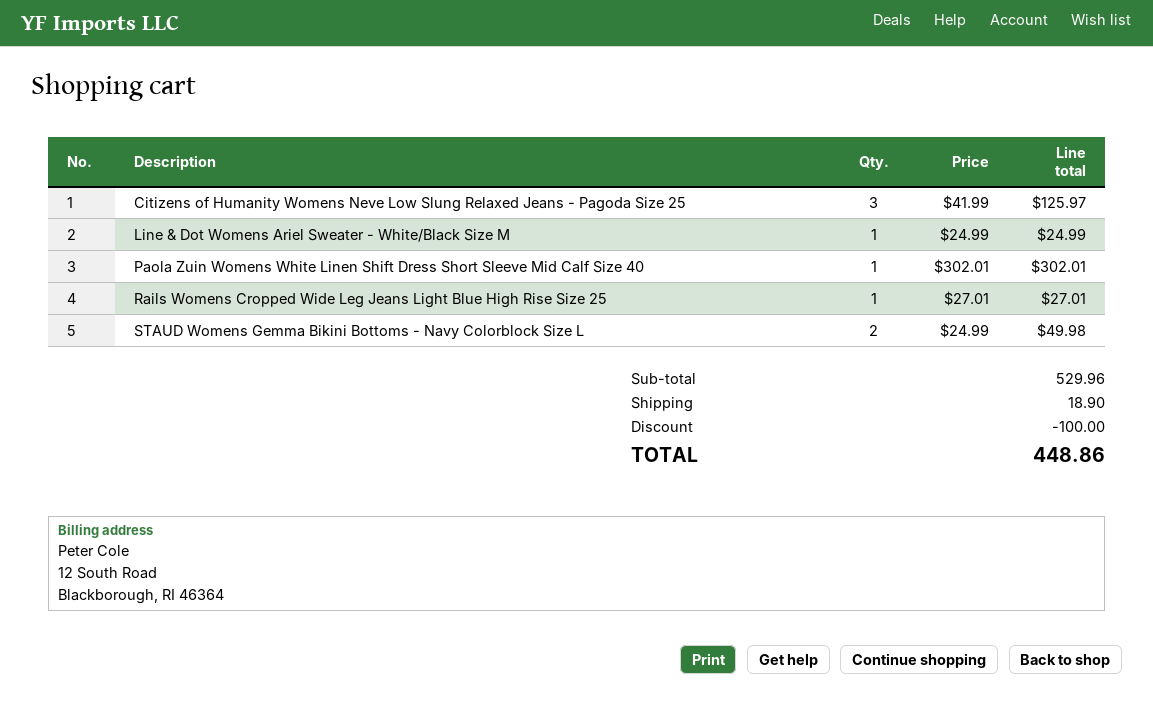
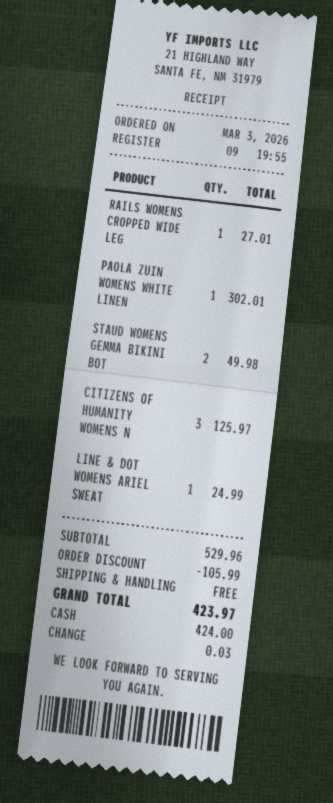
discount: 100.00 -> 105.99
shipping: 18.90 -> 0.00
total: 448.86 -> 423.97

